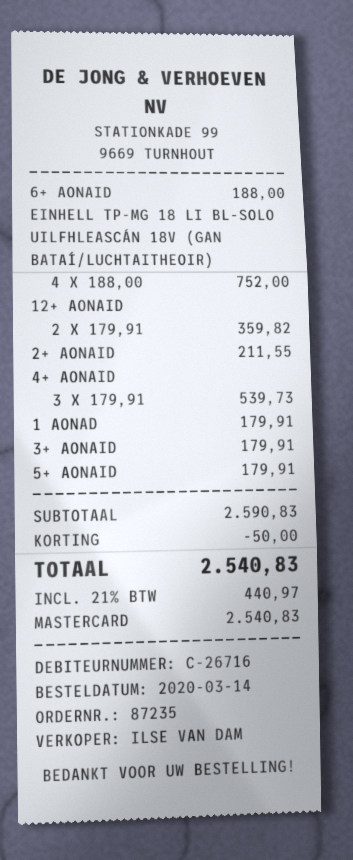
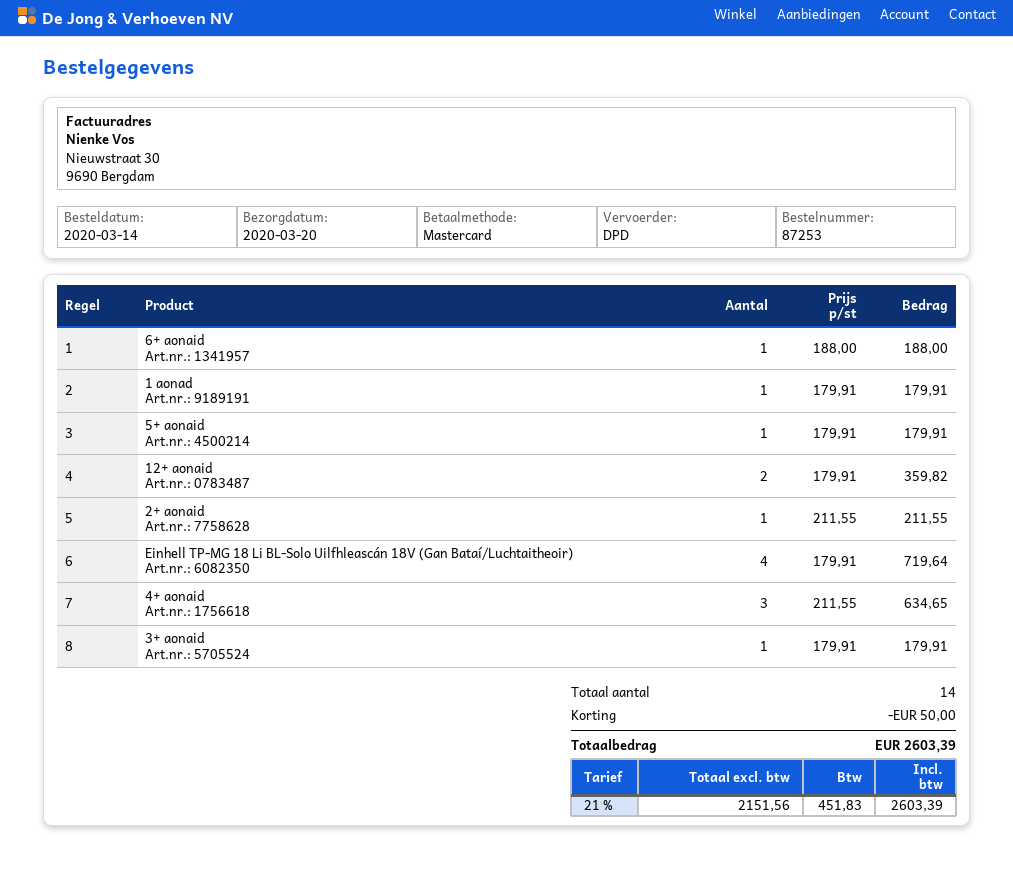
order number: 87235 -> 87253
EINHELL TP-MG 18 LI BL-SOLO UILFHLEASCÁN 18V (GAN BATAÍ/LUCHTAITHEOIR): 4 x 188.00 = 752.00 -> 4 x 179.91 = 719.64
4+ AONAID: 3 x 179.91 = 539.73 -> 3 x 211.55 = 634.65
tax: 21% = 440.97 -> 21% = 451.83
total: 2540.83 -> 2603.39

